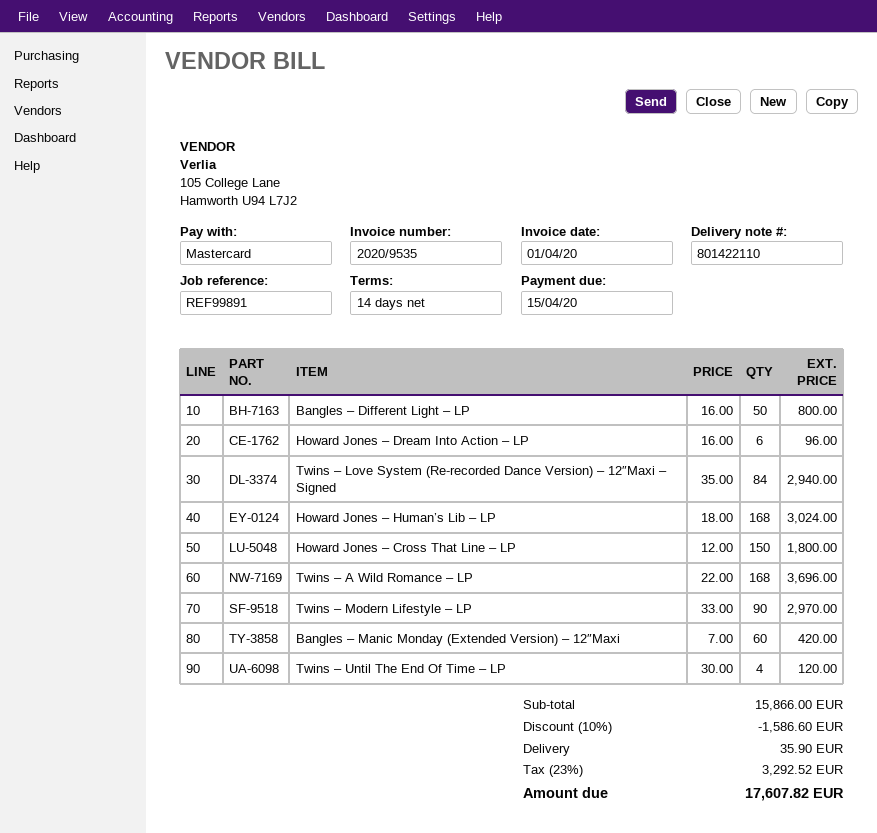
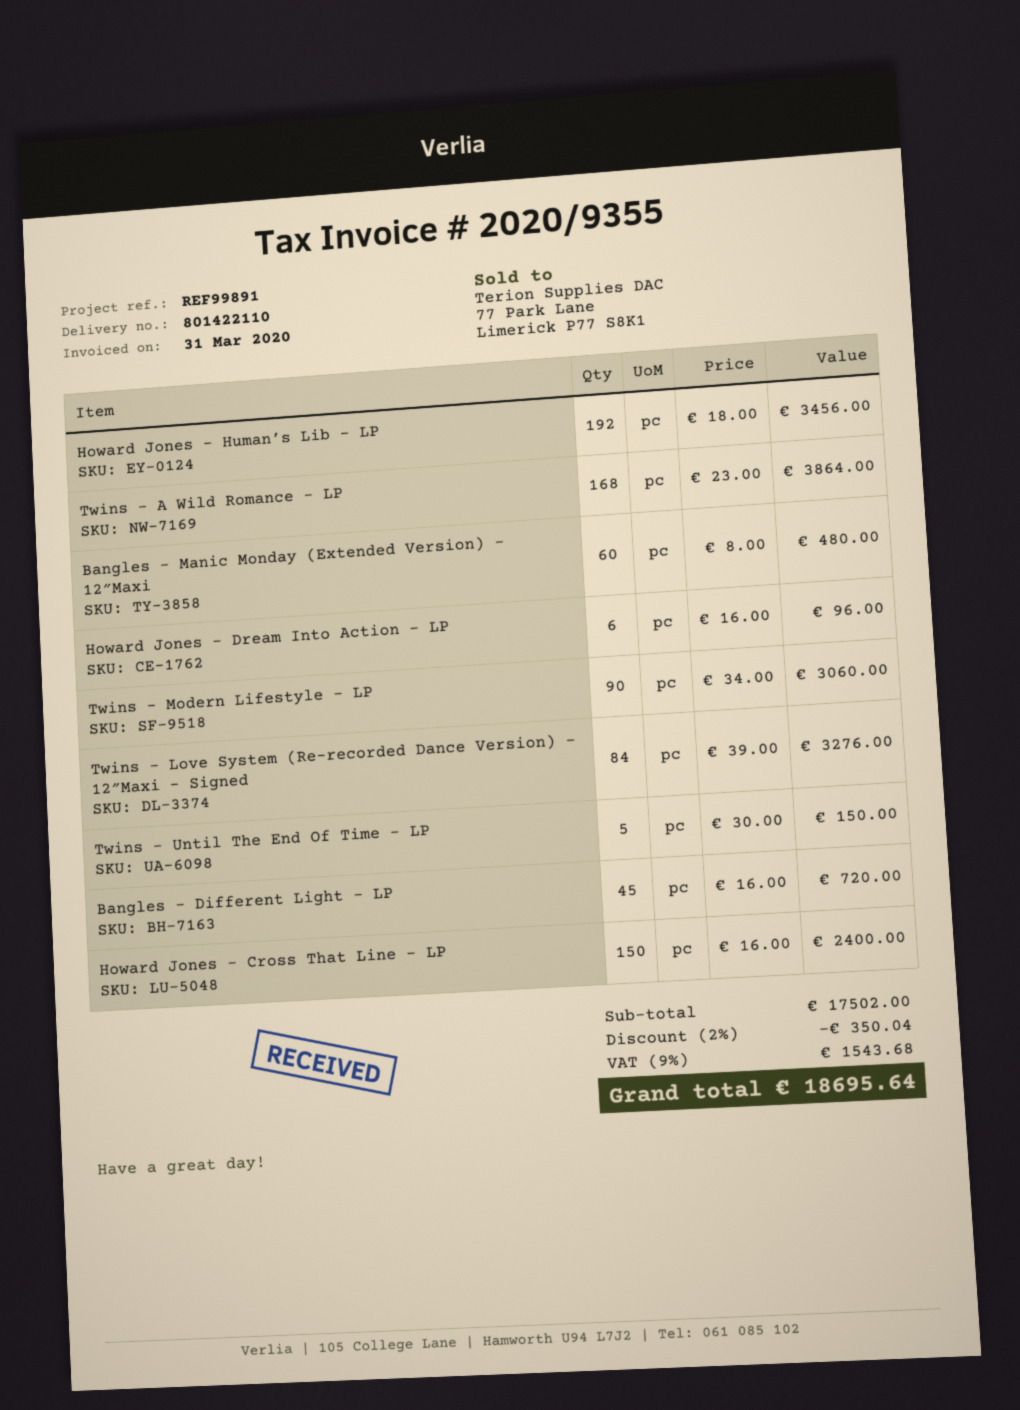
invoice number: 2020/9535 -> 2020/9355
invoice date: 2020-04-01 -> 2020-03-31
Bangles – Different Light – LP: 50 x 16.00 = 800.00 -> 45 x 16.00 = 720.00
Twins – Love System (Re-recorded Dance Version) – 12″Maxi – Signed: 84 x 35.00 = 2940.00 -> 84 x 39.00 = 3276.00
Howard Jones – Human’s Lib – LP: 168 x 18.00 = 3024.00 -> 192 x 18.00 = 3456.00
Howard Jones – Cross That Line – LP: 150 x 12.00 = 1800.00 -> 150 x 16.00 = 2400.00
Twins – A Wild Romance – LP: 168 x 22.00 = 3696.00 -> 168 x 23.00 = 3864.00
Twins – Modern Lifestyle – LP: 90 x 33.00 = 2970.00 -> 90 x 34.00 = 3060.00
Bangles – Manic Monday (Extended Version) – 12″Maxi: 60 x 7.00 = 420.00 -> 60 x 8.00 = 480.00
Twins – Until The End Of Time – LP: 4 x 30.00 = 120.00 -> 5 x 30.00 = 150.00
subtotal: 15866.00 -> 17502.00
discount: 10% = 1586.60 -> 2% = 350.04
shipping: 35.90 -> none
tax: 23% = 3292.52 -> 9% = 1543.68
total: 17607.82 -> 18695.64

